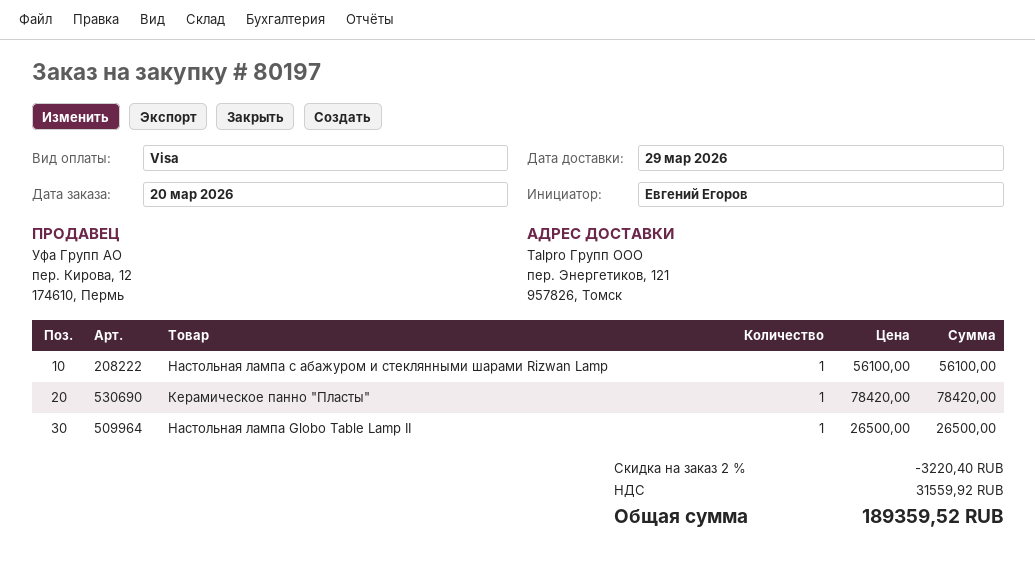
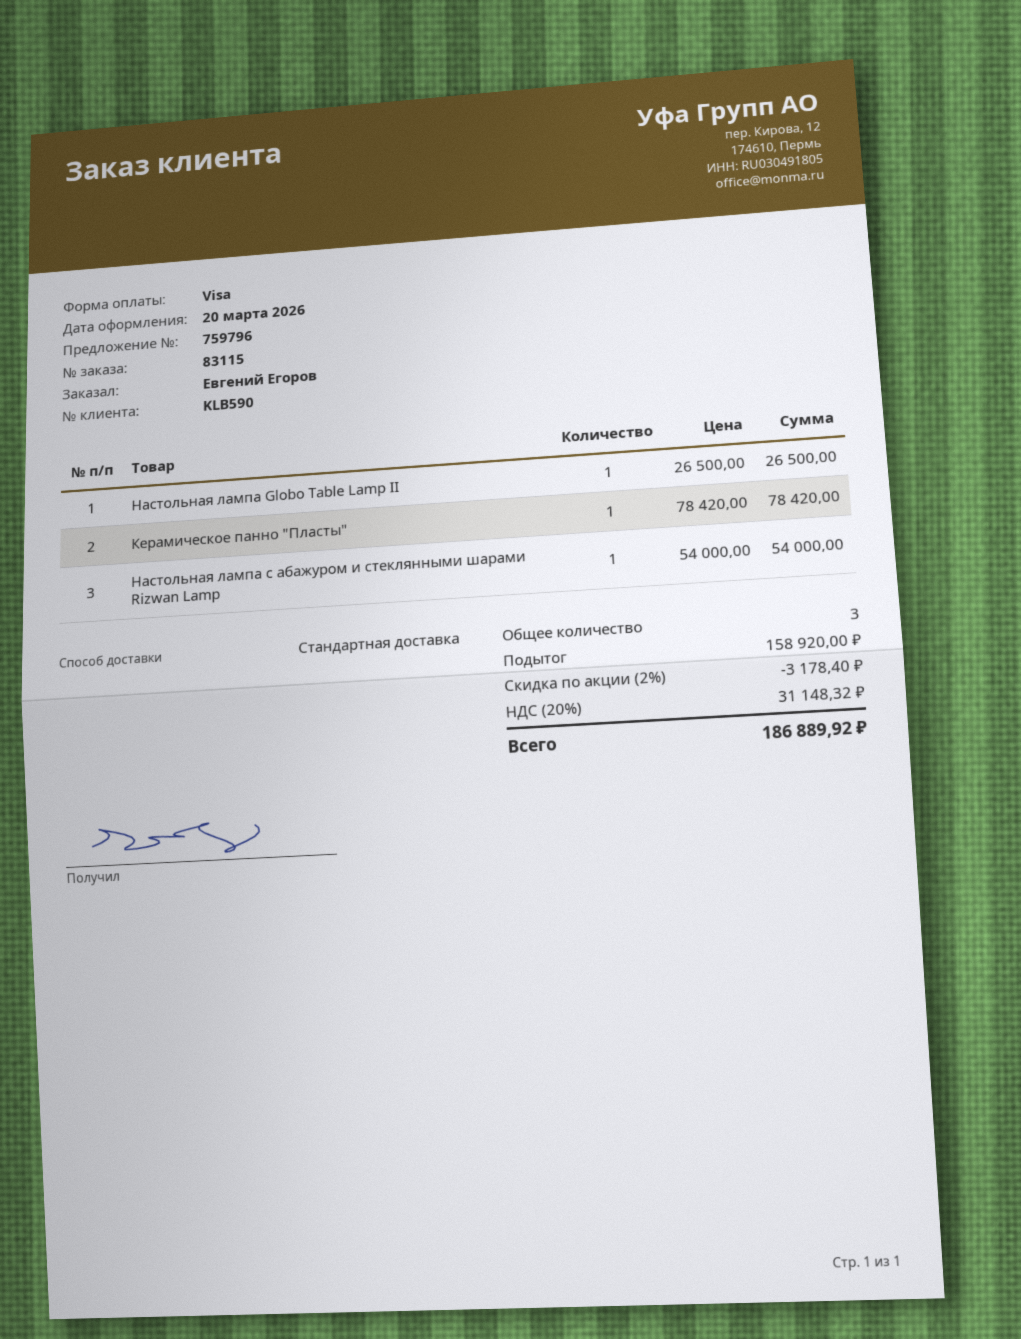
order number: 80197 -> 83115
Настольная лампа с абажуром и стеклянными шарами Rizwan Lamp: 1 x 56100.00 = 56100.00 -> 1 x 54000.00 = 54000.00
discount: 2% = 3220.40 -> 2% = 3178.40
tax: 31559.92 -> 31148.32
total: 189359.52 -> 186889.92

